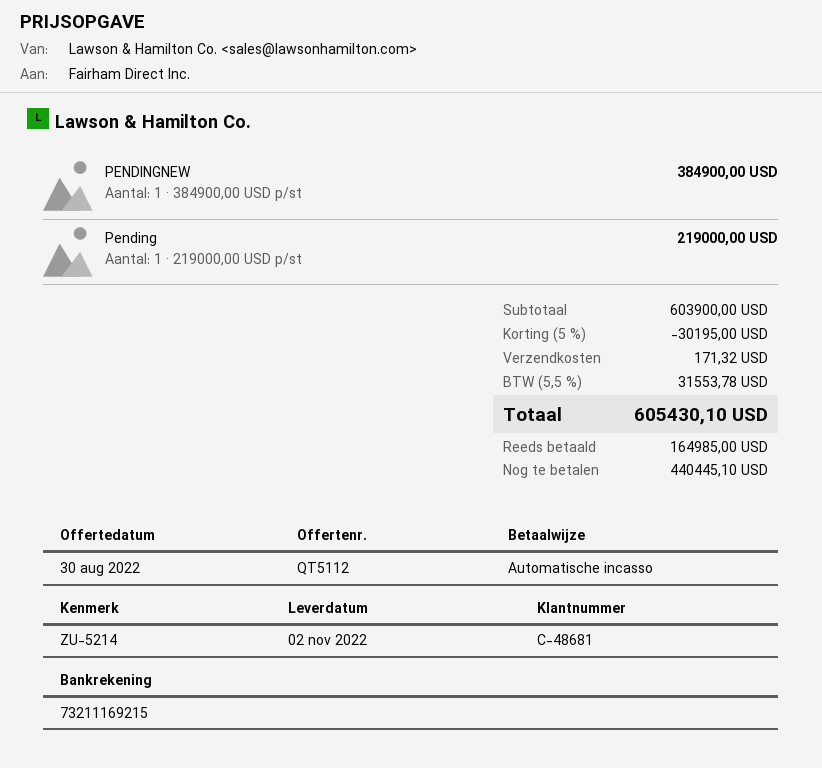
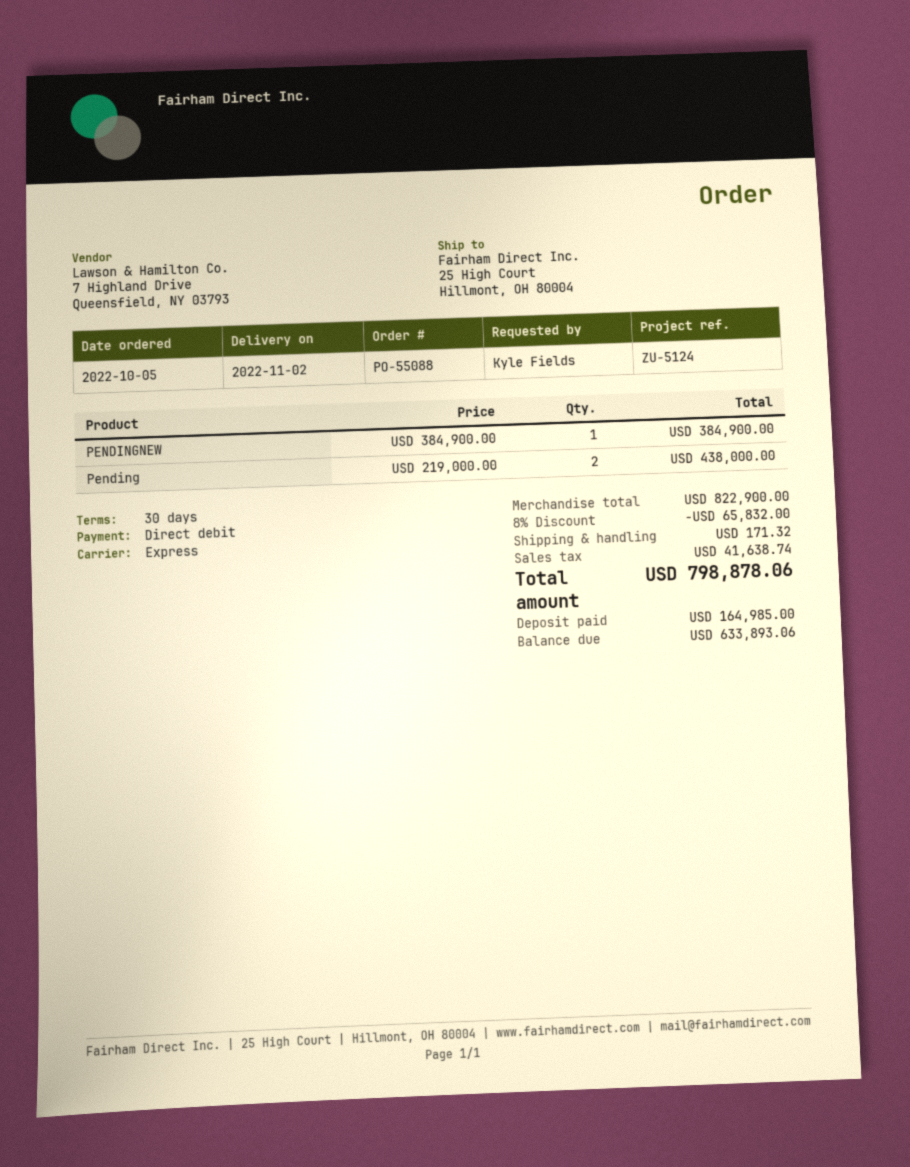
reference: ZU-5214 -> ZU-5124
Pending: 1 x 219000.00 = 219000.00 -> 2 x 219000.00 = 438000.00
subtotal: 603900.00 -> 822900.00
discount: 5% = 30195.00 -> 8% = 65832.00
tax: 31553.78 -> 41638.74
total: 605430.10 -> 798878.06
balance: 440445.10 -> 633893.06

